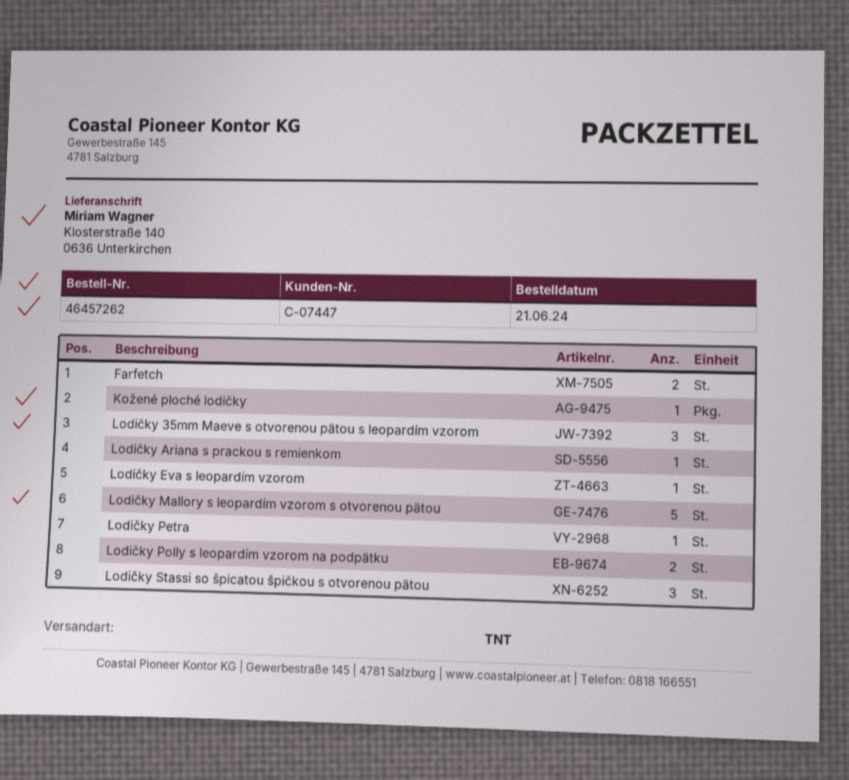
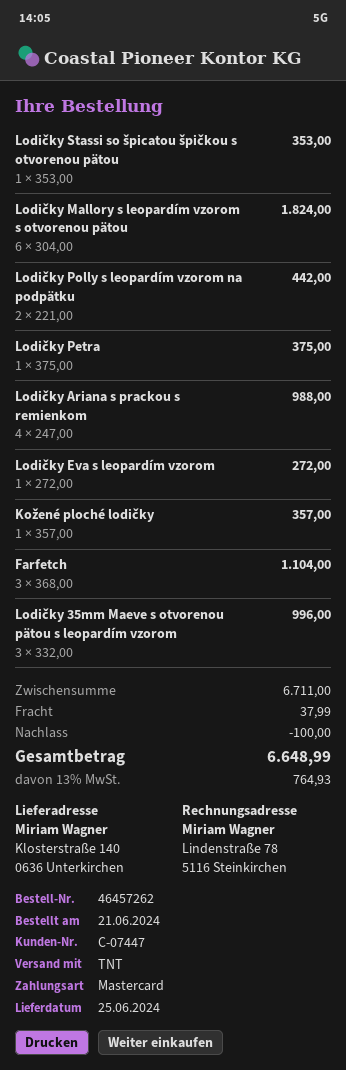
Farfetch: 2 -> 3
Lodičky Ariana s prackou s remienkom: 1 -> 4
Lodičky Mallory s leopardím vzorom s otvorenou pätou: 5 -> 6
Lodičky Stassi so špicatou špičkou s otvorenou pätou: 3 -> 1

